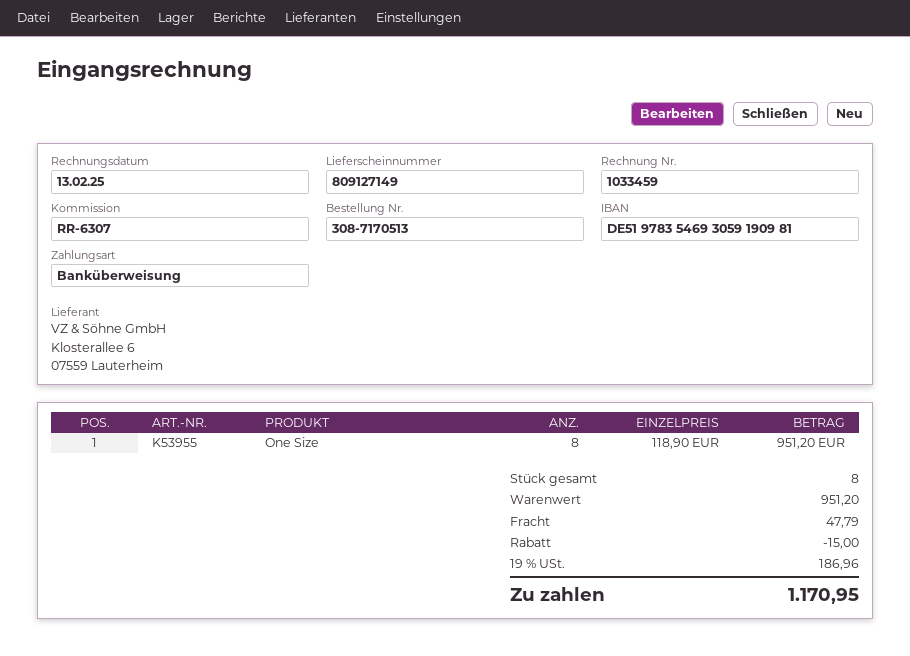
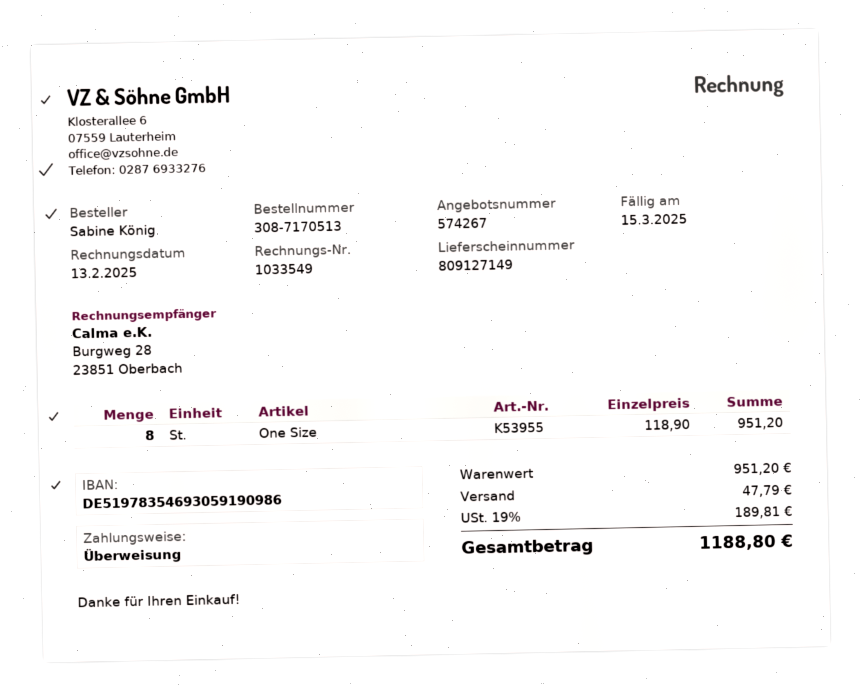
invoice number: 1033459 -> 1033549
bank account: DE51978354693059190981 -> DE51978354693059190986
discount: 15.00 -> none
tax: 19% = 186.96 -> 19% = 189.81
total: 1170.95 -> 1188.80

